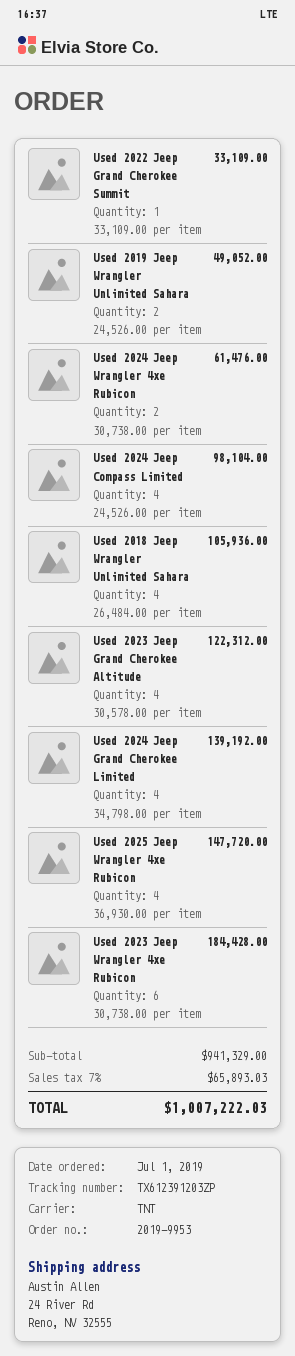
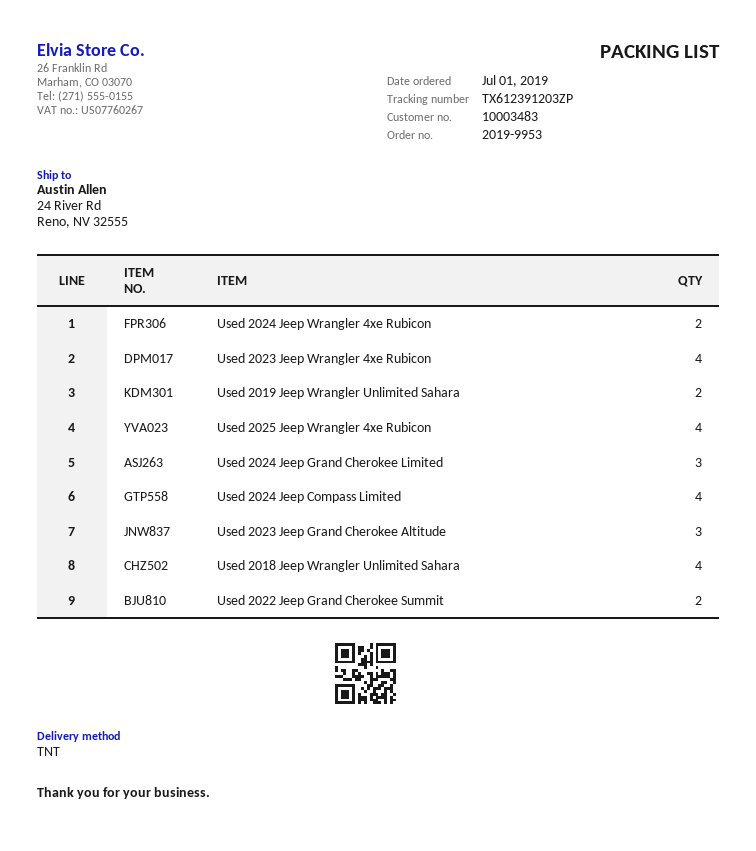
Used 2022 Jeep Grand Cherokee Summit: 1 -> 2
Used 2023 Jeep Grand Cherokee Altitude: 4 -> 3
Used 2024 Jeep Grand Cherokee Limited: 4 -> 3
Used 2023 Jeep Wrangler 4xe Rubicon: 6 -> 4

